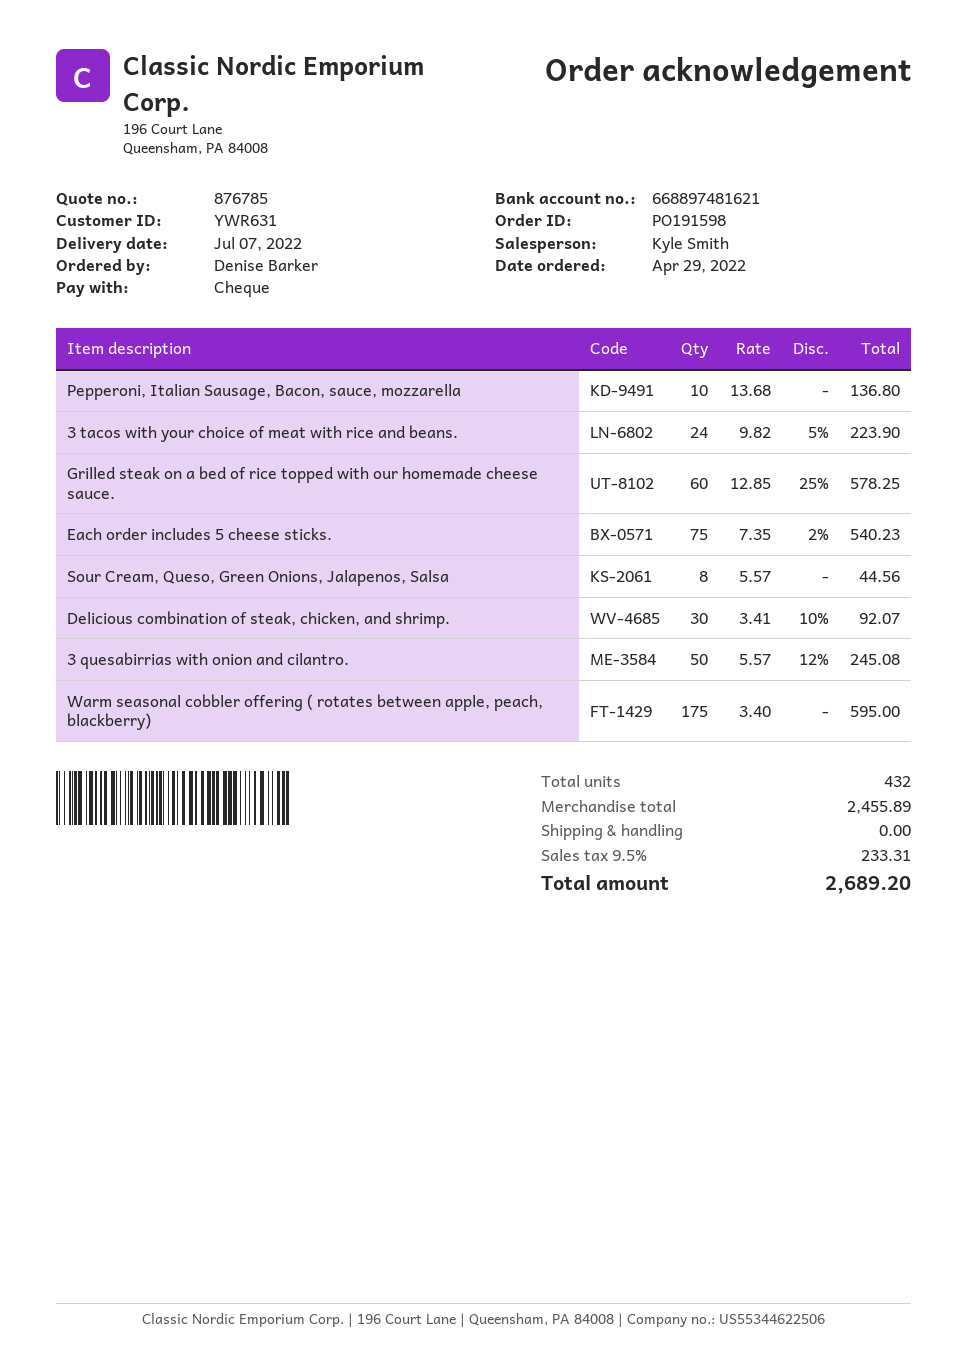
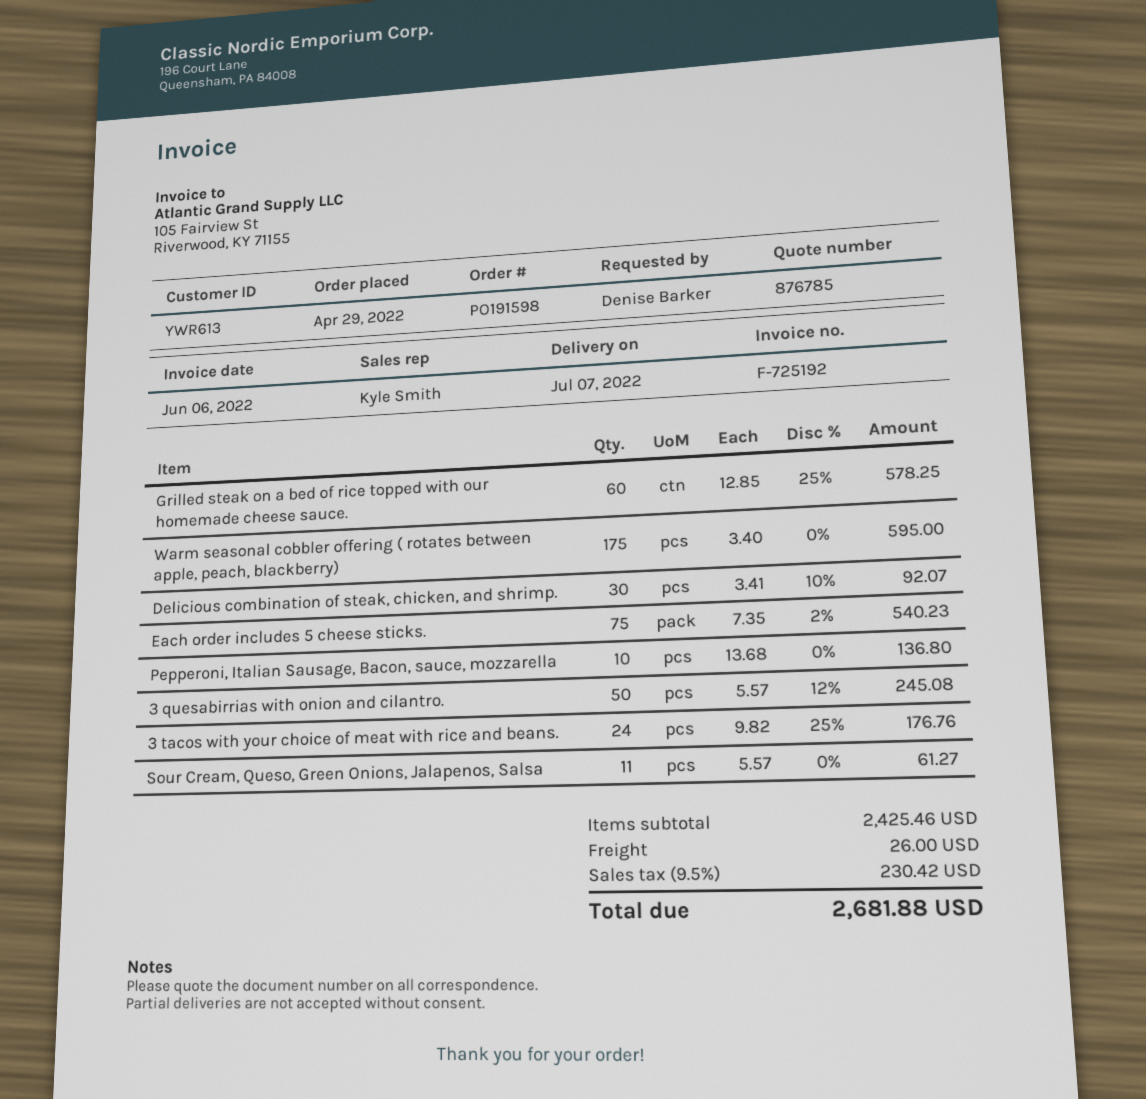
customer number: YWR631 -> YWR613
3 tacos with your choice of meat with rice and beans.: 24 x 9.82 - 5% = 223.90 -> 24 x 9.82 - 25% = 176.76
Sour Cream, Queso, Green Onions, Jalapenos, Salsa: 8 x 5.57 = 44.56 -> 11 x 5.57 = 61.27
subtotal: 2455.89 -> 2425.46
shipping: 0.00 -> 26.00
tax: 9.5% = 233.31 -> 9.5% = 230.42
total: 2689.20 -> 2681.88

